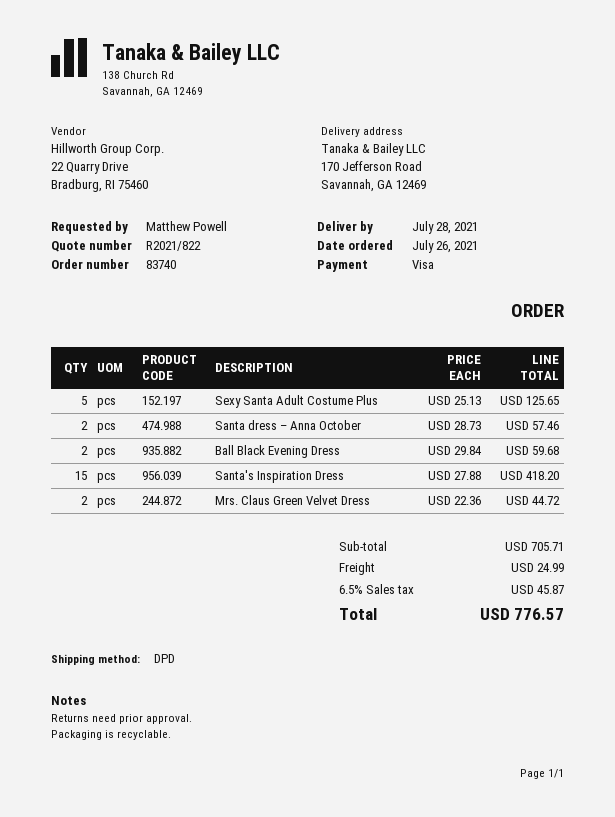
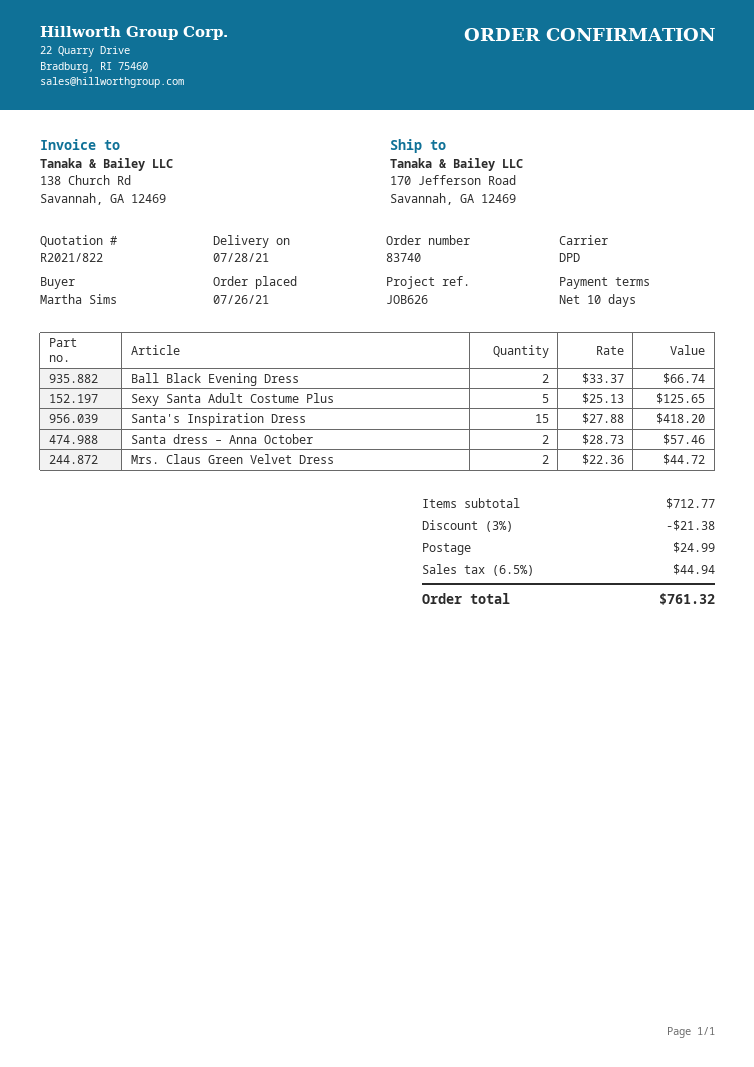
ordered by: Matthew Powell -> Martha Sims
Ball Black Evening Dress: 2 x 29.84 = 59.68 -> 2 x 33.37 = 66.74
subtotal: 705.71 -> 712.77
discount: none -> 3% = 21.38
tax: 6.5% = 45.87 -> 6.5% = 44.94
total: 776.57 -> 761.32

